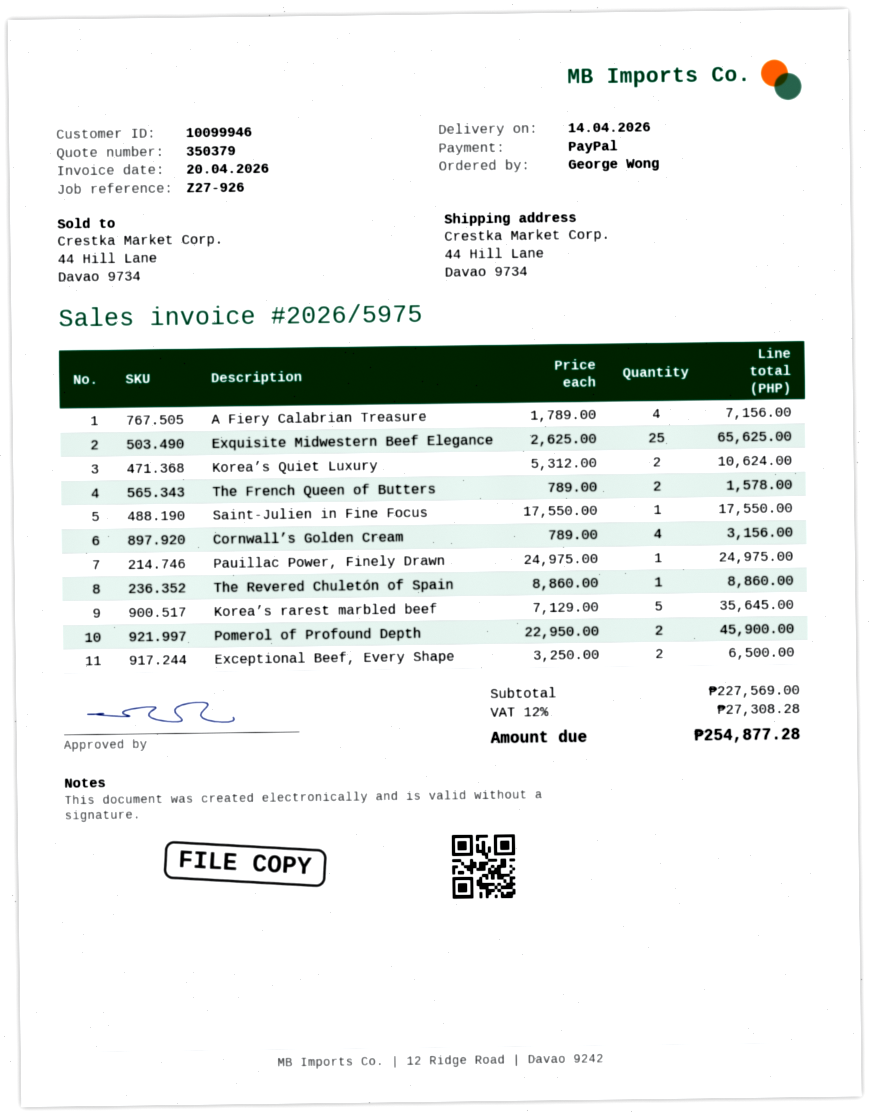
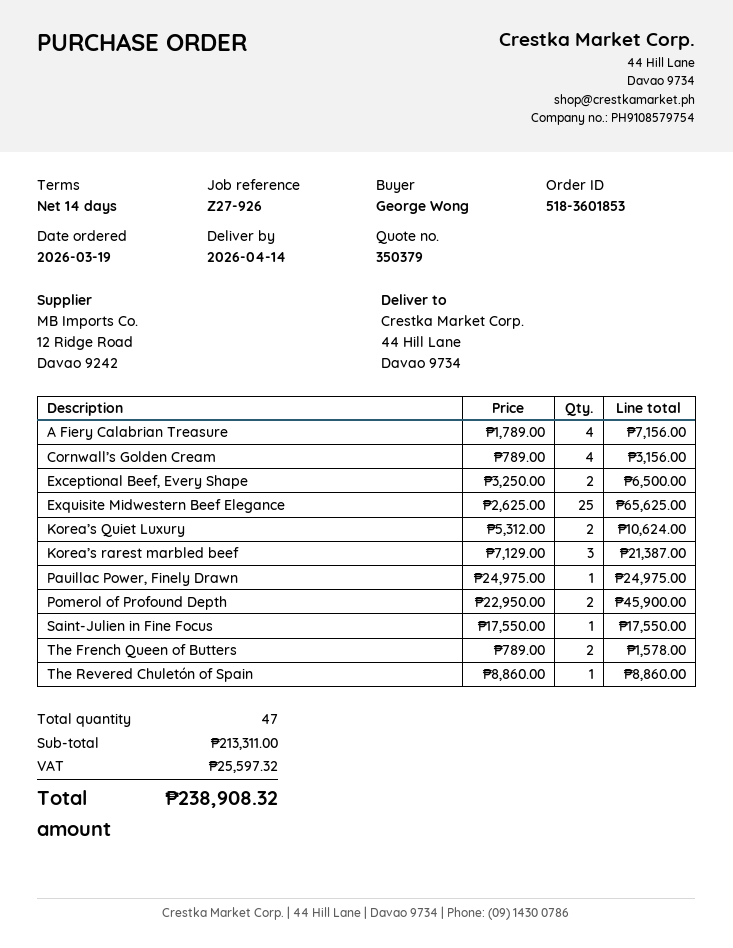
Korea’s rarest marbled beef: 5 x 7129.00 = 35645.00 -> 3 x 7129.00 = 21387.00
subtotal: 227569.00 -> 213311.00
tax: 27308.28 -> 25597.32
total: 254877.28 -> 238908.32

